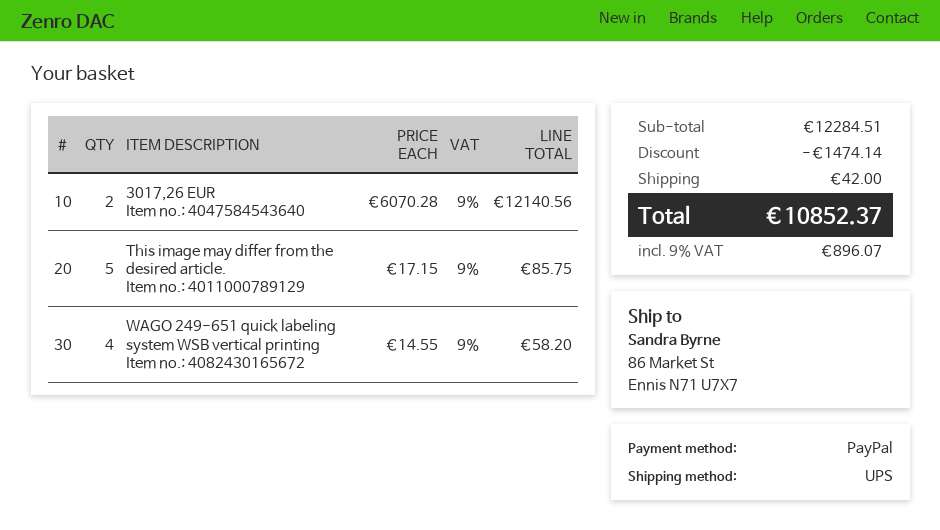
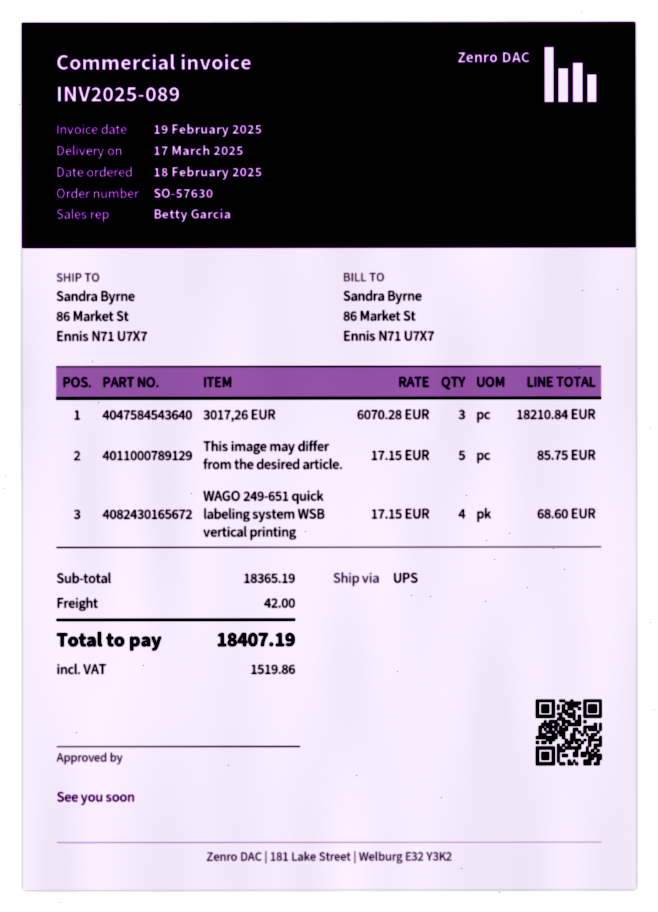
3017,26 EUR: 2 x 6070.28 = 12140.56 -> 3 x 6070.28 = 18210.84
WAGO 249-651 quick labeling system WSB vertical printing: 4 x 14.55 = 58.20 -> 4 x 17.15 = 68.60
subtotal: 12284.51 -> 18365.19
discount: 1474.14 -> none
tax: 896.07 -> 1519.86
total: 10852.37 -> 18407.19

